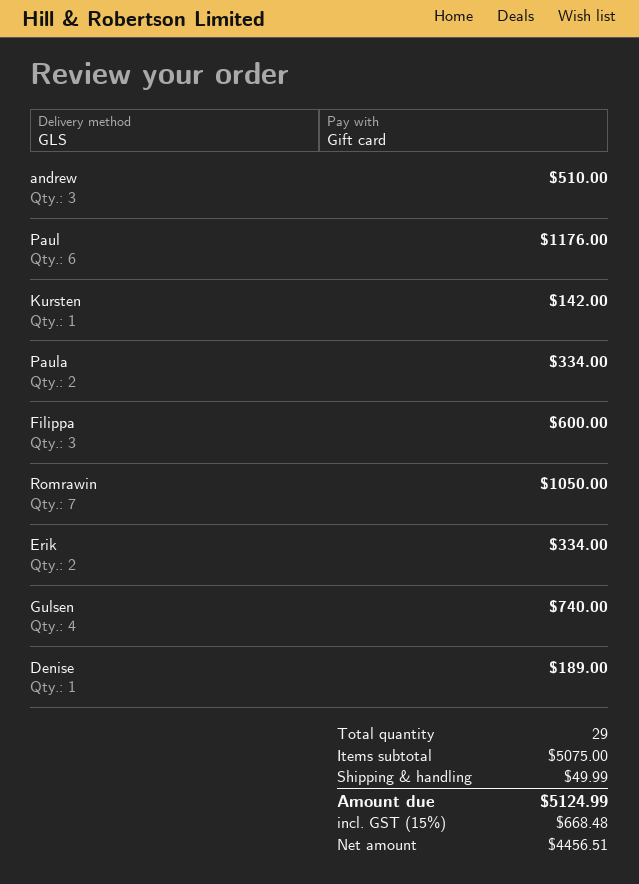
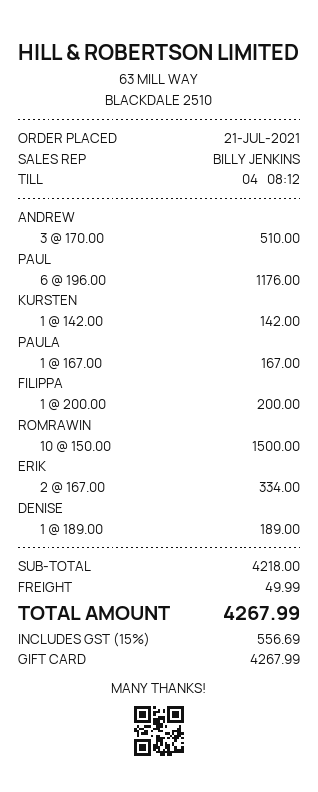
Paula: 2 for 334.00 -> 1 for 167.00
Filippa: 3 for 600.00 -> 1 for 200.00
Romrawin: 7 for 1050.00 -> 10 for 1500.00
Gulsen: 4 for 740.00 -> none
subtotal: 5075.00 -> 4218.00
tax: 15% = 668.48 -> 15% = 556.69
total: 5124.99 -> 4267.99

